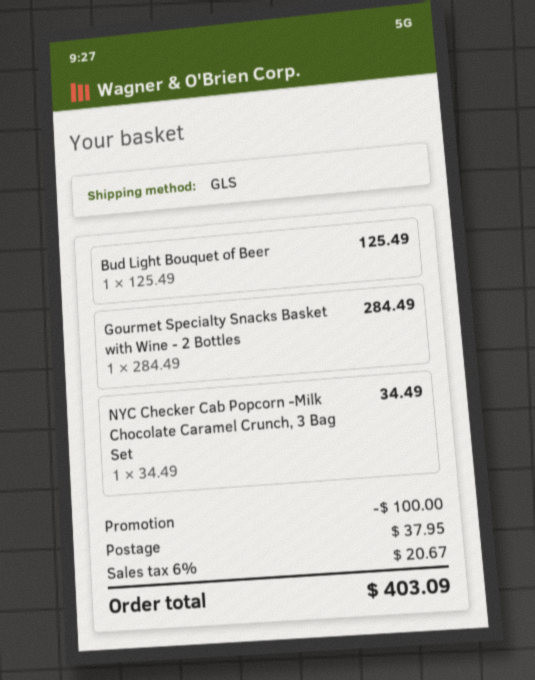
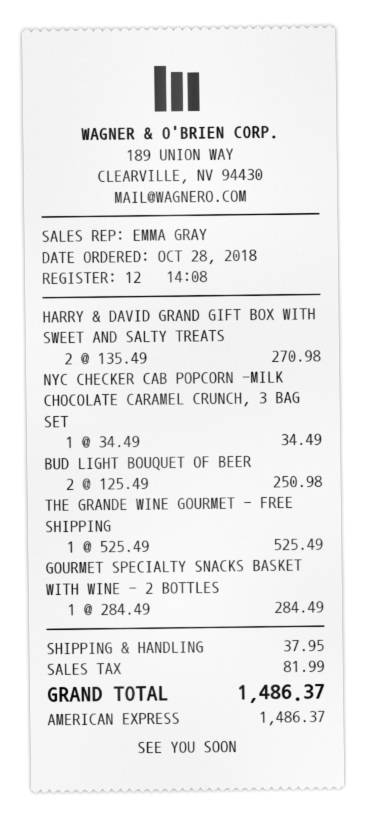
Bud Light Bouquet of Beer: 1 x 125.49 = 125.49 -> 2 x 125.49 = 250.98
HARRY & DAVID GRAND GIFT BOX WITH SWEET AND SALTY TREATS: none -> 2 x 135.49 = 270.98
THE GRANDE WINE GOURMET - FREE SHIPPING: none -> 1 x 525.49 = 525.49
discount: 100.00 -> none
tax: 20.67 -> 81.99
total: 403.09 -> 1486.37

